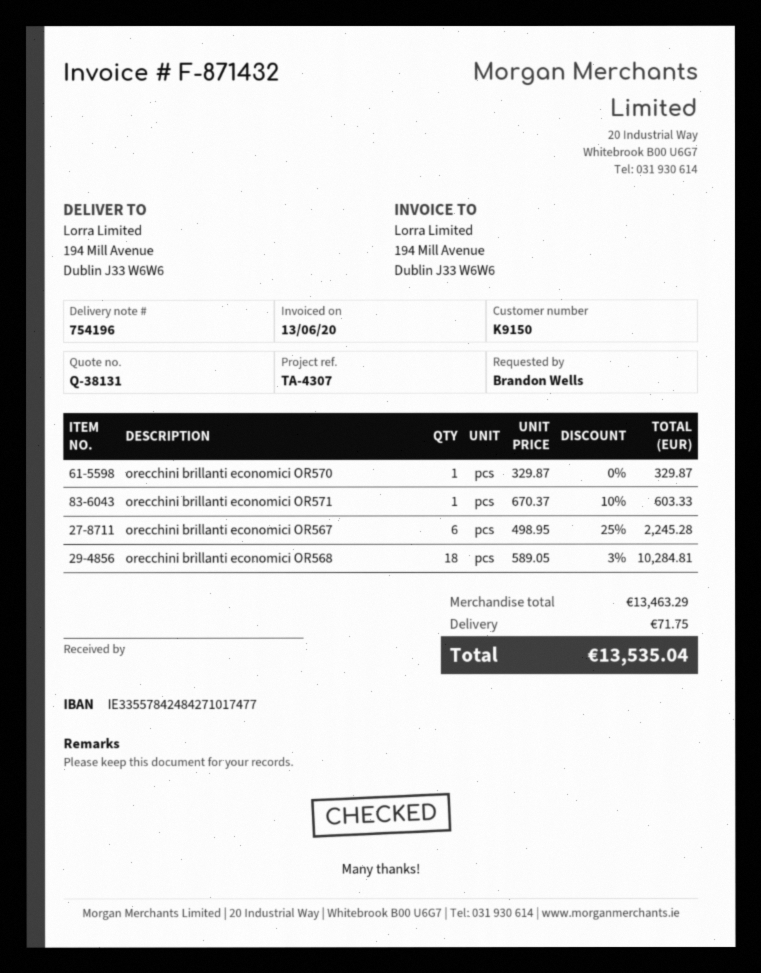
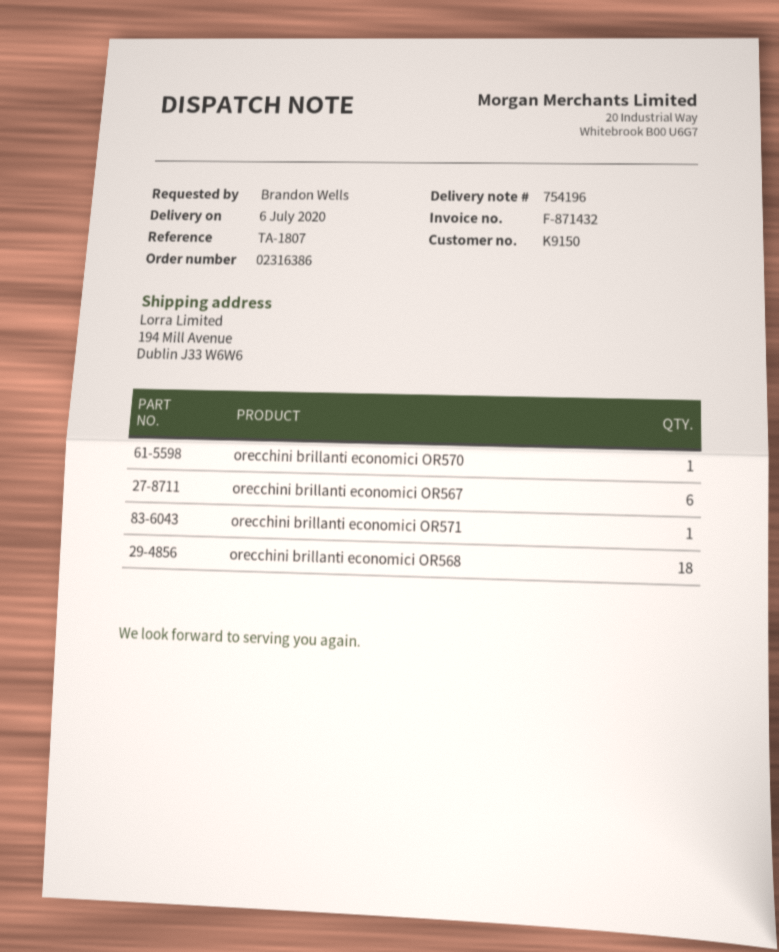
reference: TA-4307 -> TA-1807

